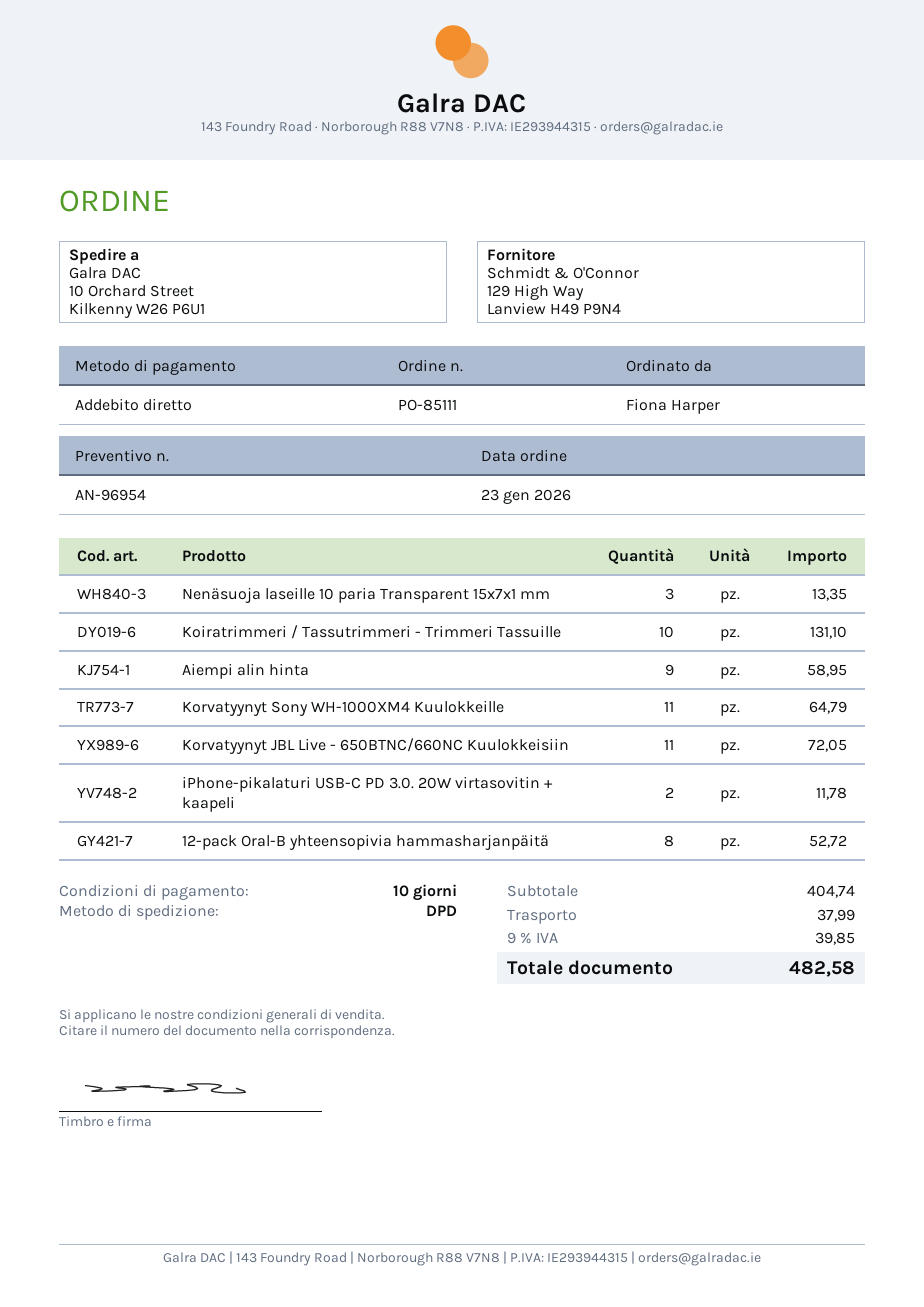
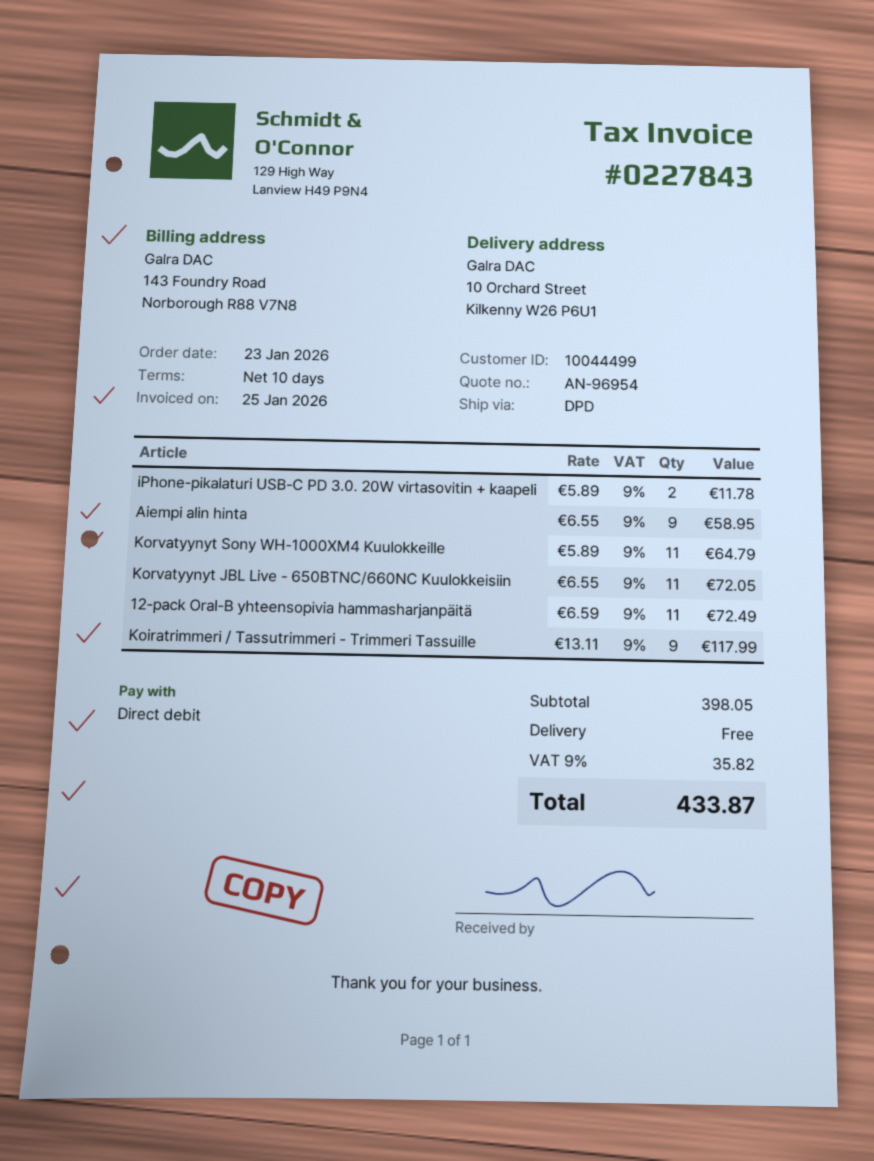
Nenäsuoja laseille 10 paria Transparent 15x7x1 mm: 3 for 13.35 -> none
Koiratrimmeri / Tassutrimmeri - Trimmeri Tassuille: 10 for 131.10 -> 9 for 117.99
12-pack Oral-B yhteensopivia hammasharjanpäitä: 8 for 52.72 -> 11 for 72.49
subtotal: 404.74 -> 398.05
shipping: 37.99 -> 0.00
tax: 9% = 39.85 -> 9% = 35.82
total: 482.58 -> 433.87

